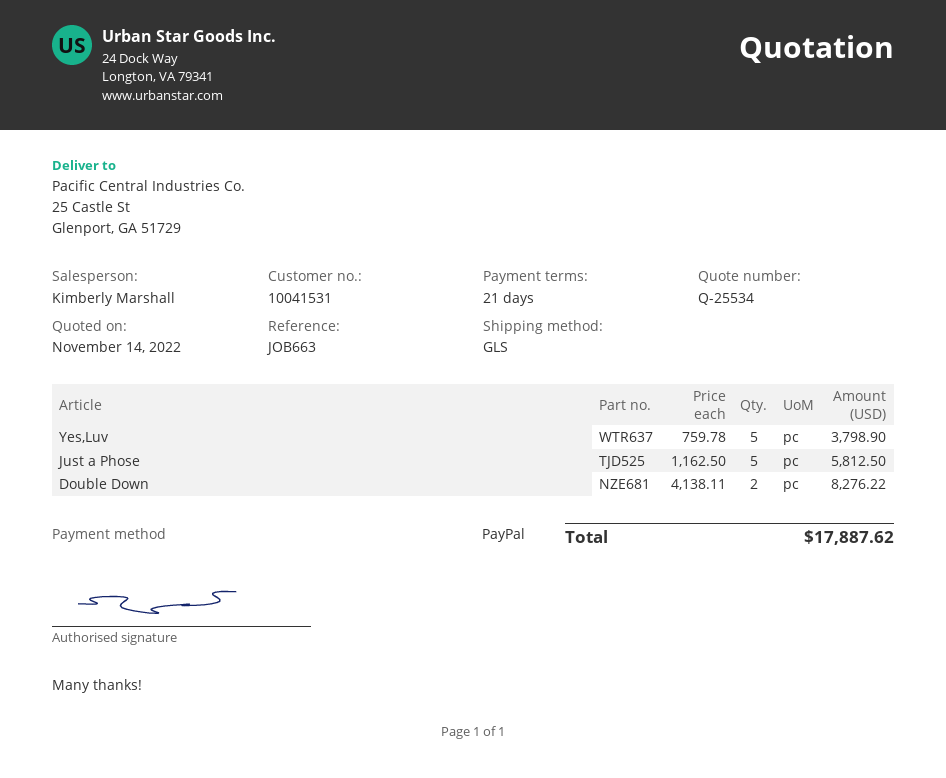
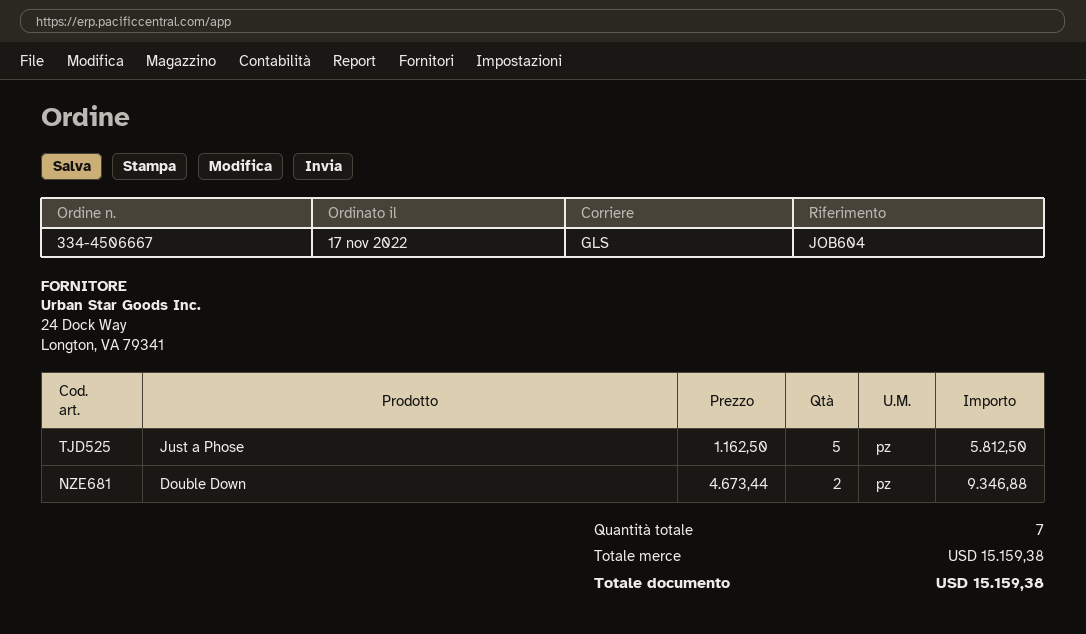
reference: JOB663 -> JOB604
Yes,Luv: 5 x 759.78 = 3798.90 -> none
Double Down: 2 x 4138.11 = 8276.22 -> 2 x 4673.44 = 9346.88
total: 17887.62 -> 15159.38

